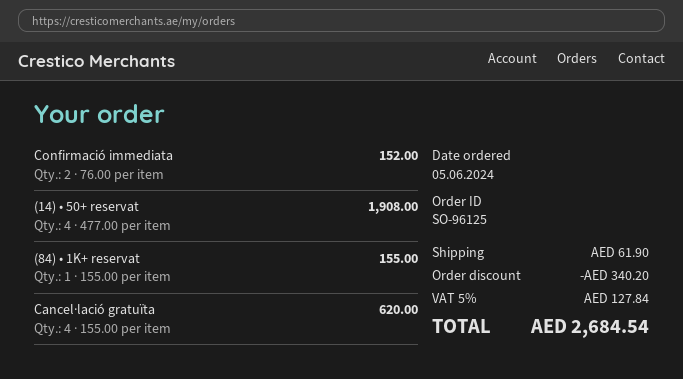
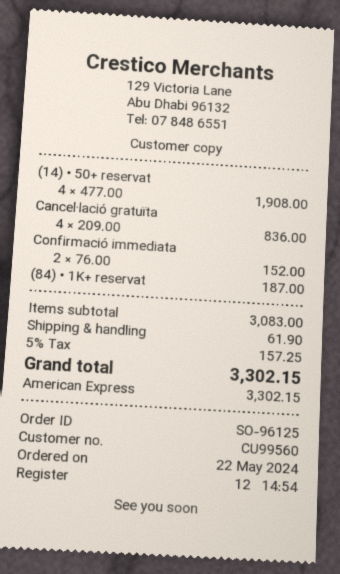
order date: 2024-06-05 -> 2024-05-22
(84) • 1K+ reservat: 1 x 155.00 = 155.00 -> 1 x 187.00 = 187.00
Cancel·lació gratuïta: 4 x 155.00 = 620.00 -> 4 x 209.00 = 836.00
discount: 340.20 -> none
tax: 5% = 127.84 -> 5% = 157.25
total: 2684.54 -> 3302.15

